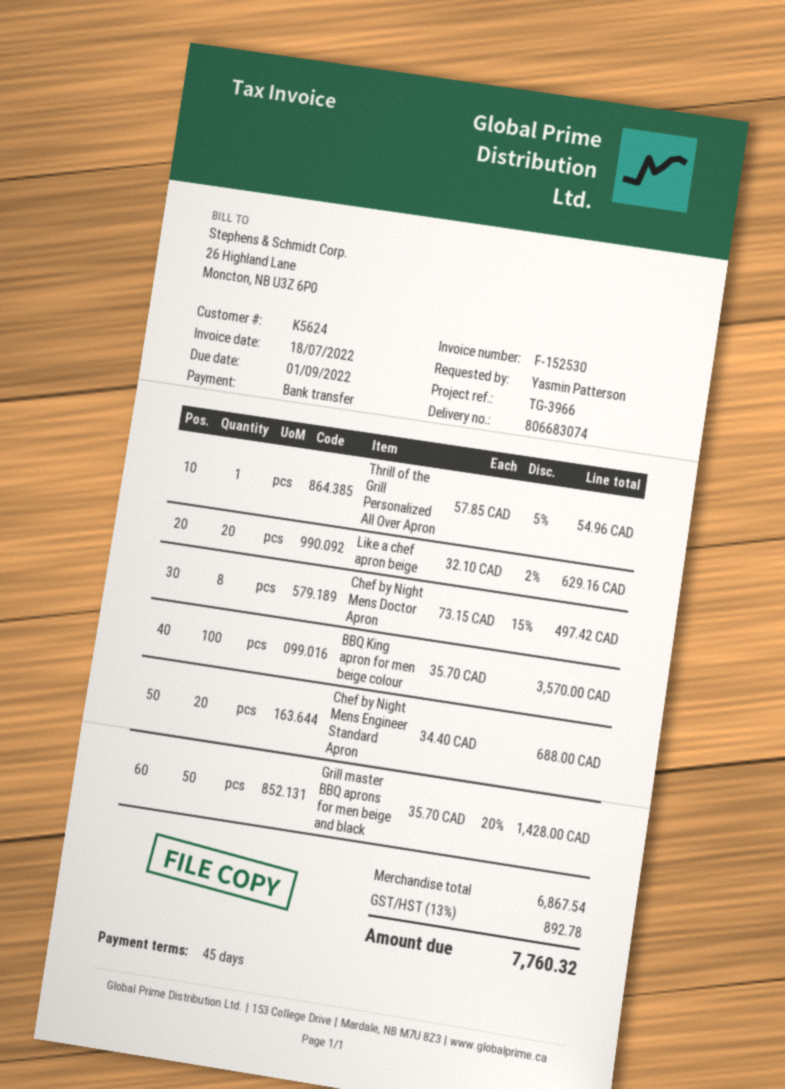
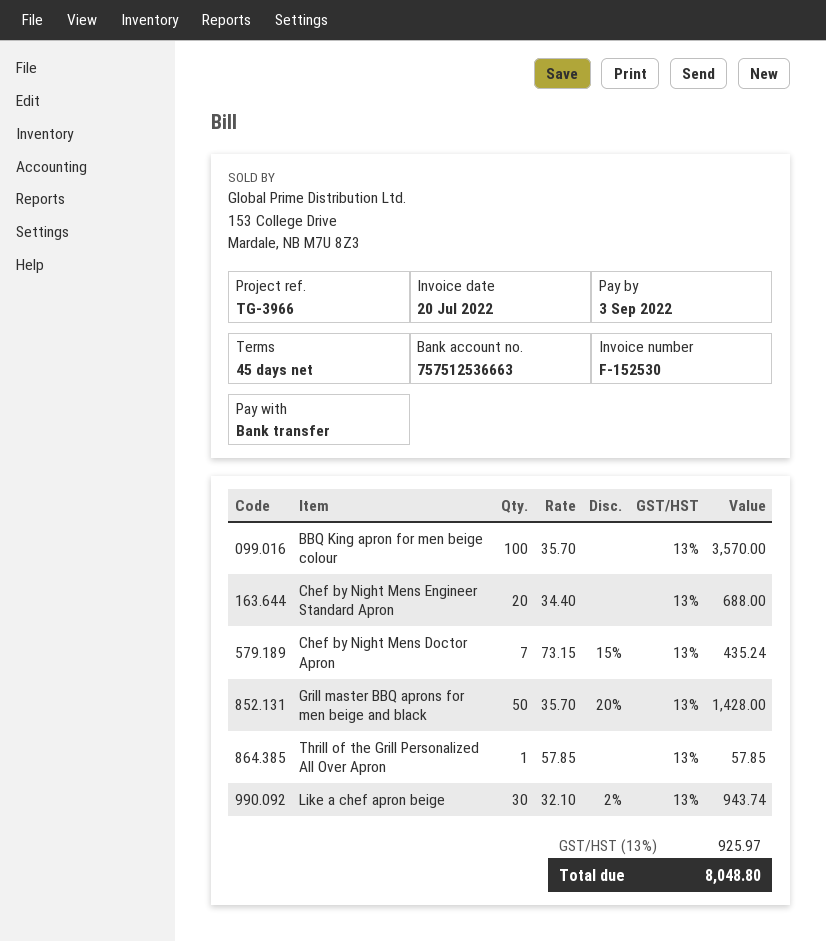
invoice date: 2022-07-18 -> 2022-07-20
due date: 2022-09-01 -> 2022-09-03
Thrill of the Grill Personalized All Over Apron: 1 x 57.85 - 5% = 54.96 -> 1 x 57.85 = 57.85
Like a chef apron beige: 20 x 32.10 - 2% = 629.16 -> 30 x 32.10 - 2% = 943.74
Chef by Night Mens Doctor Apron: 8 x 73.15 - 15% = 497.42 -> 7 x 73.15 - 15% = 435.24
tax: 13% = 892.78 -> 13% = 925.97
total: 7760.32 -> 8048.80

